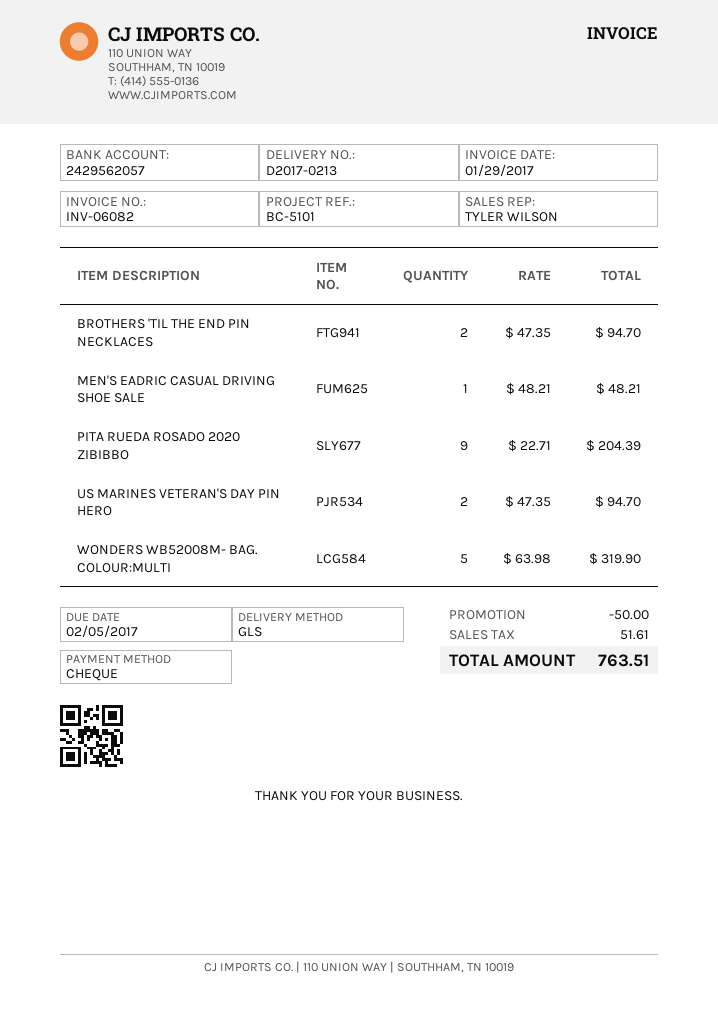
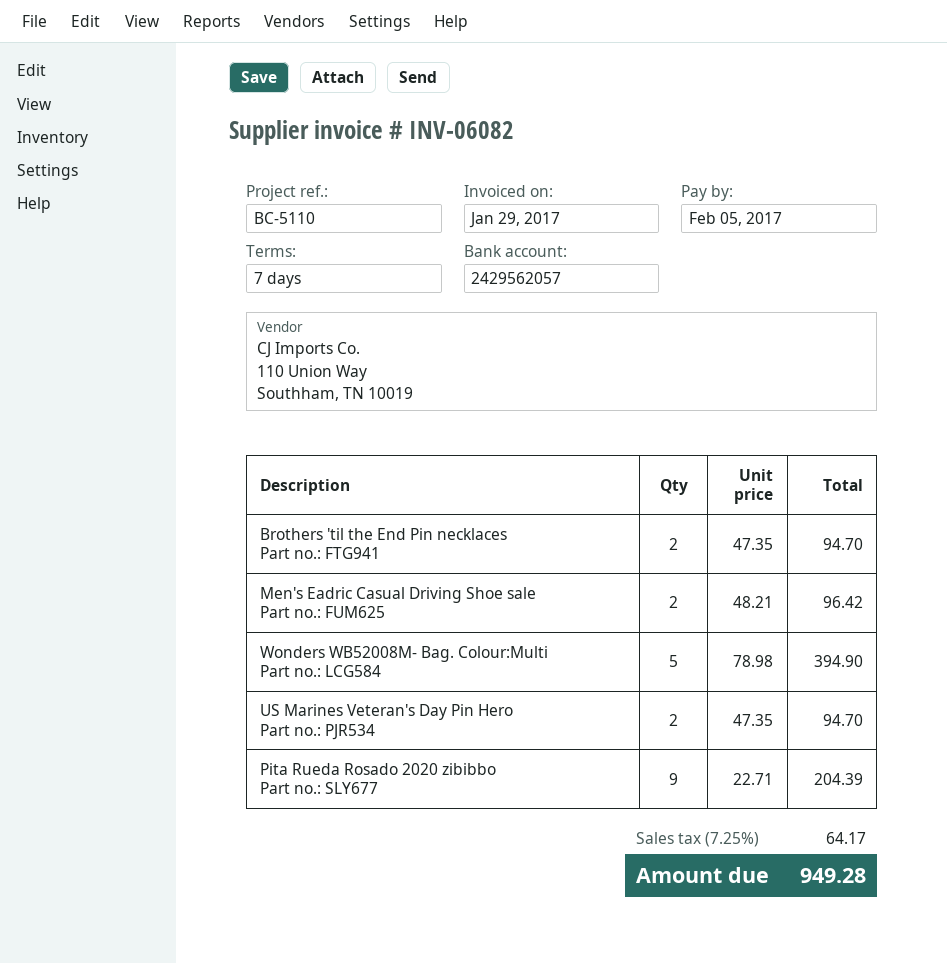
reference: BC-5101 -> BC-5110
MEN'S EADRIC CASUAL DRIVING SHOE SALE: 1 x 48.21 = 48.21 -> 2 x 48.21 = 96.42
WONDERS WB52008M- BAG. COLOUR:MULTI: 5 x 63.98 = 319.90 -> 5 x 78.98 = 394.90
discount: 50.00 -> none
tax: 51.61 -> 64.17
total: 763.51 -> 949.28

